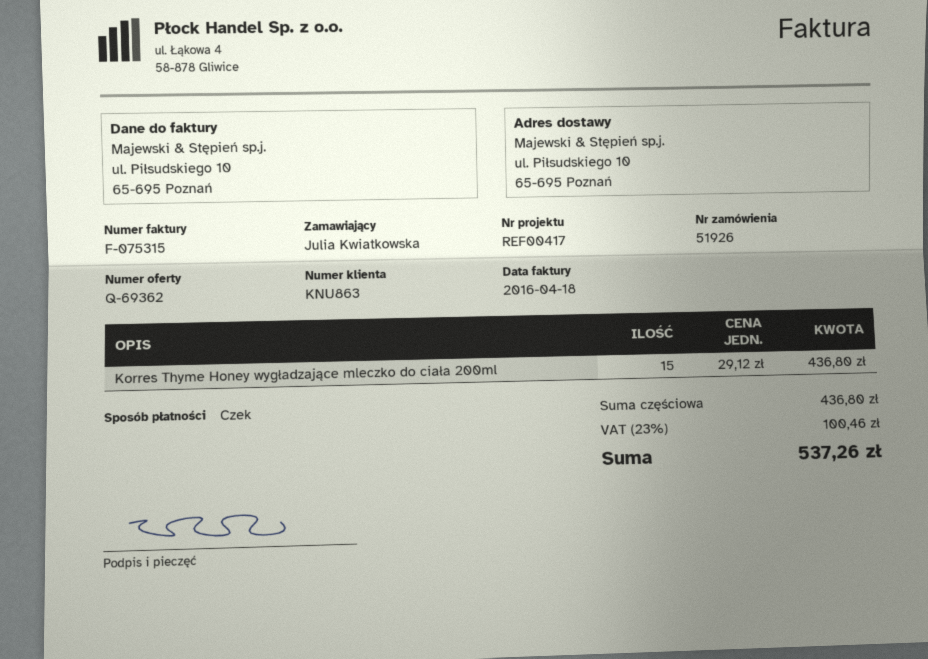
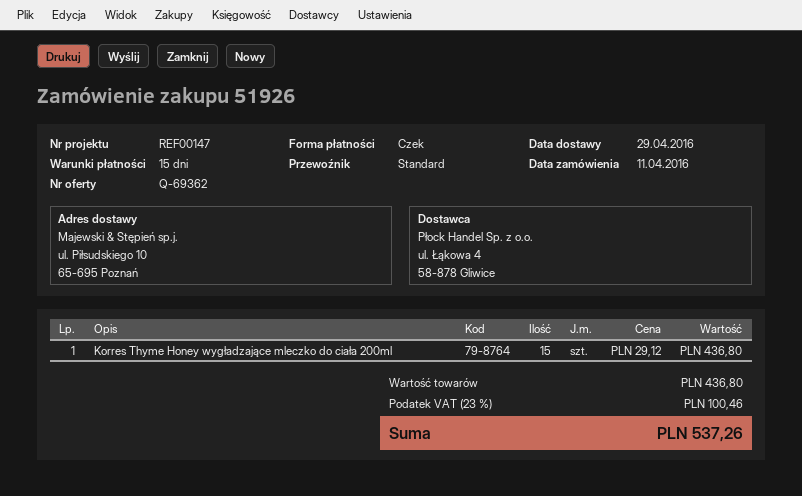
reference: REF00417 -> REF00147

